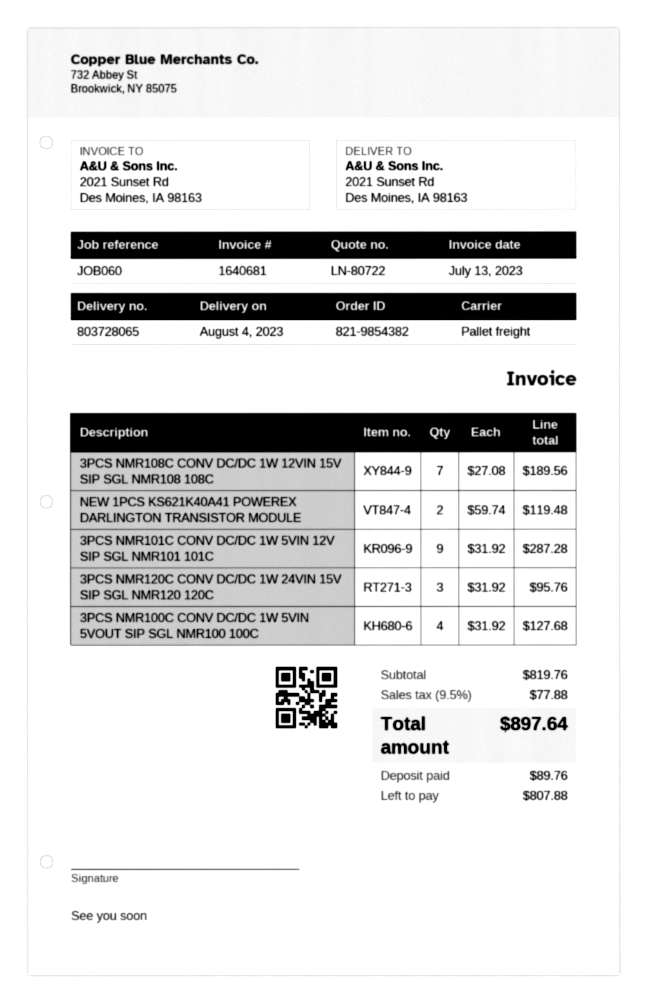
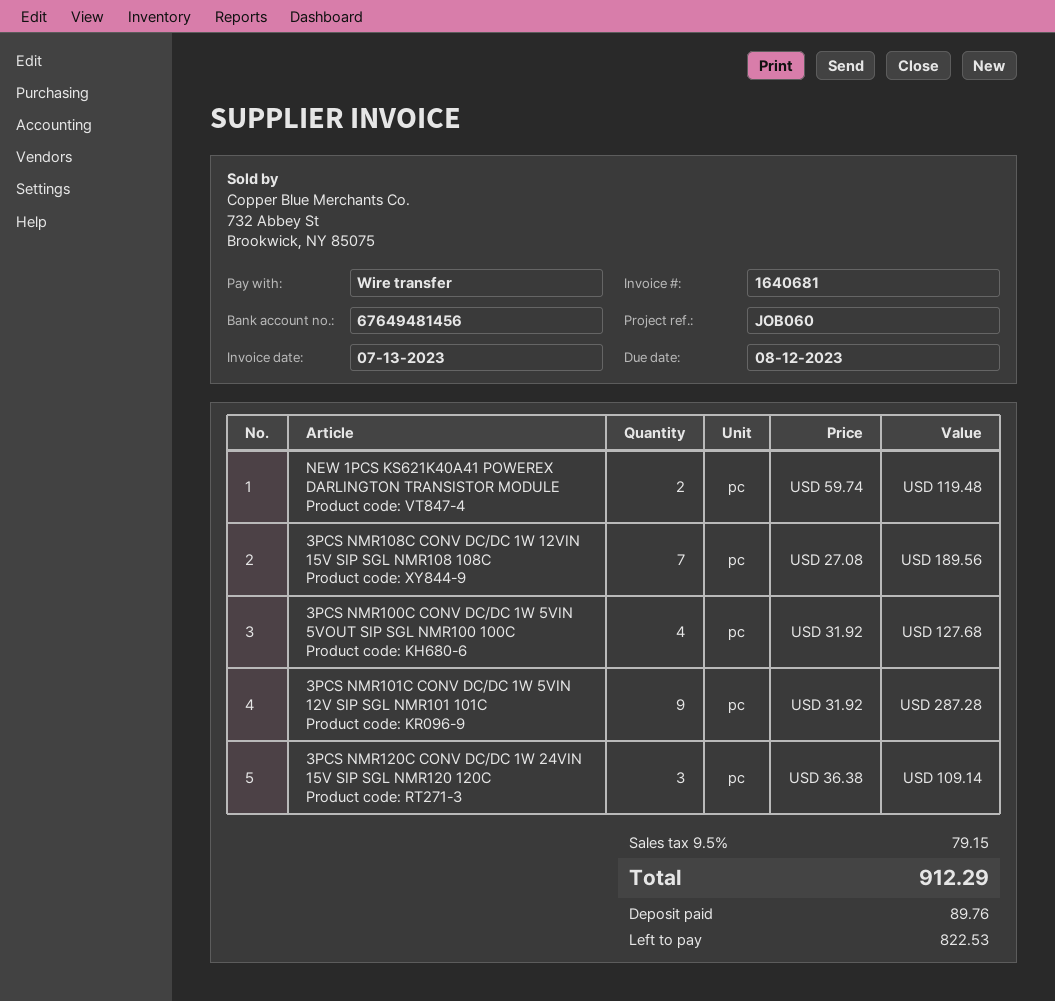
3PCS NMR120C CONV DC/DC 1W 24VIN 15V SIP SGL NMR120 120C: 3 x 31.92 = 95.76 -> 3 x 36.38 = 109.14
tax: 9.5% = 77.88 -> 9.5% = 79.15
total: 897.64 -> 912.29
balance: 807.88 -> 822.53

